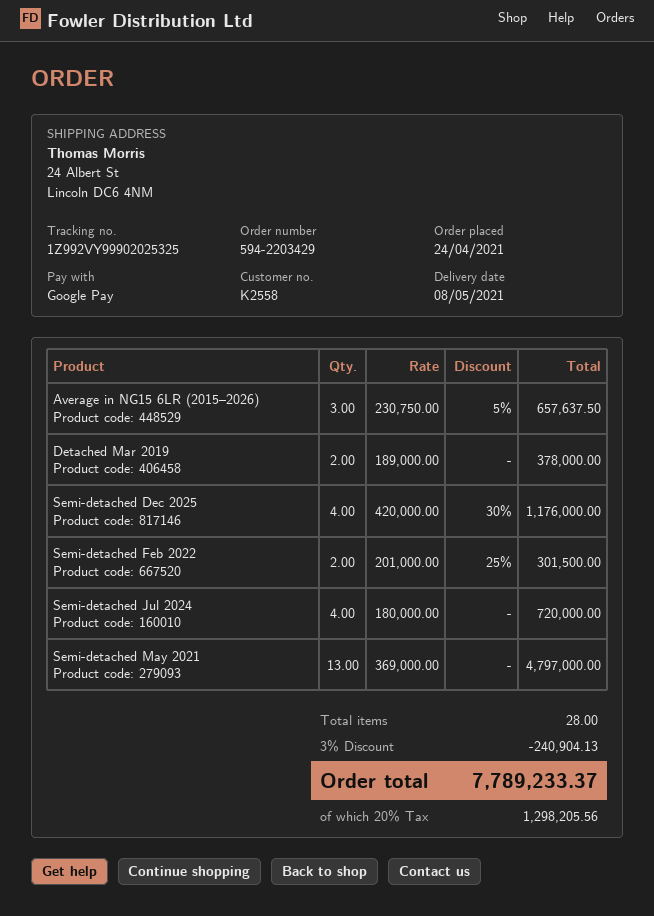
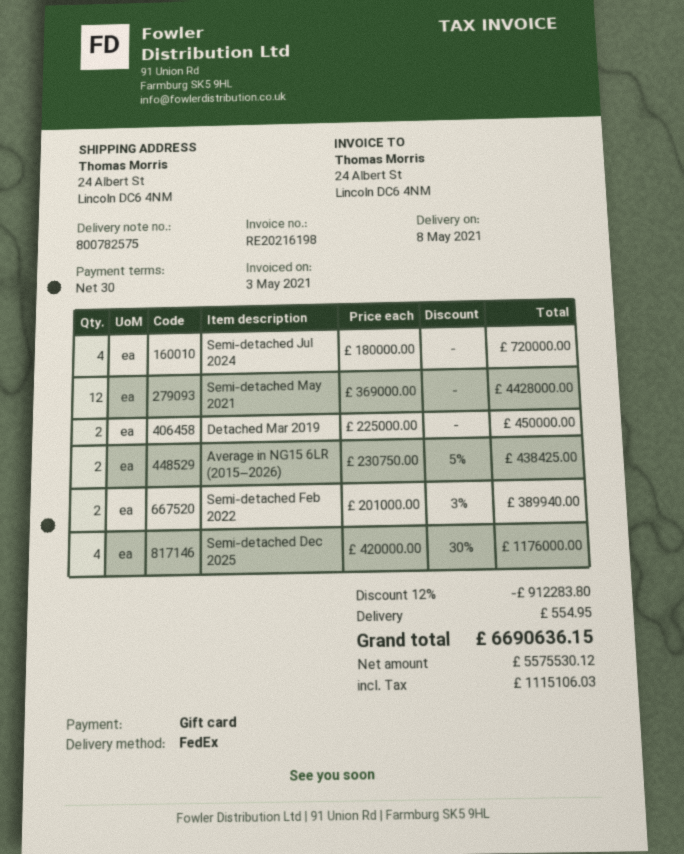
payment method: Google Pay -> gift card
Average in NG15 6LR (2015–2026): 3 x 230750.00 - 5% = 657637.50 -> 2 x 230750.00 - 5% = 438425.00
Detached Mar 2019: 2 x 189000.00 = 378000.00 -> 2 x 225000.00 = 450000.00
Semi-detached Feb 2022: 2 x 201000.00 - 25% = 301500.00 -> 2 x 201000.00 - 3% = 389940.00
Semi-detached May 2021: 13 x 369000.00 = 4797000.00 -> 12 x 369000.00 = 4428000.00
discount: 3% = 240904.13 -> 12% = 912283.80
shipping: none -> 554.95
tax: 1298205.56 -> 1115106.03
total: 7789233.37 -> 6690636.15

